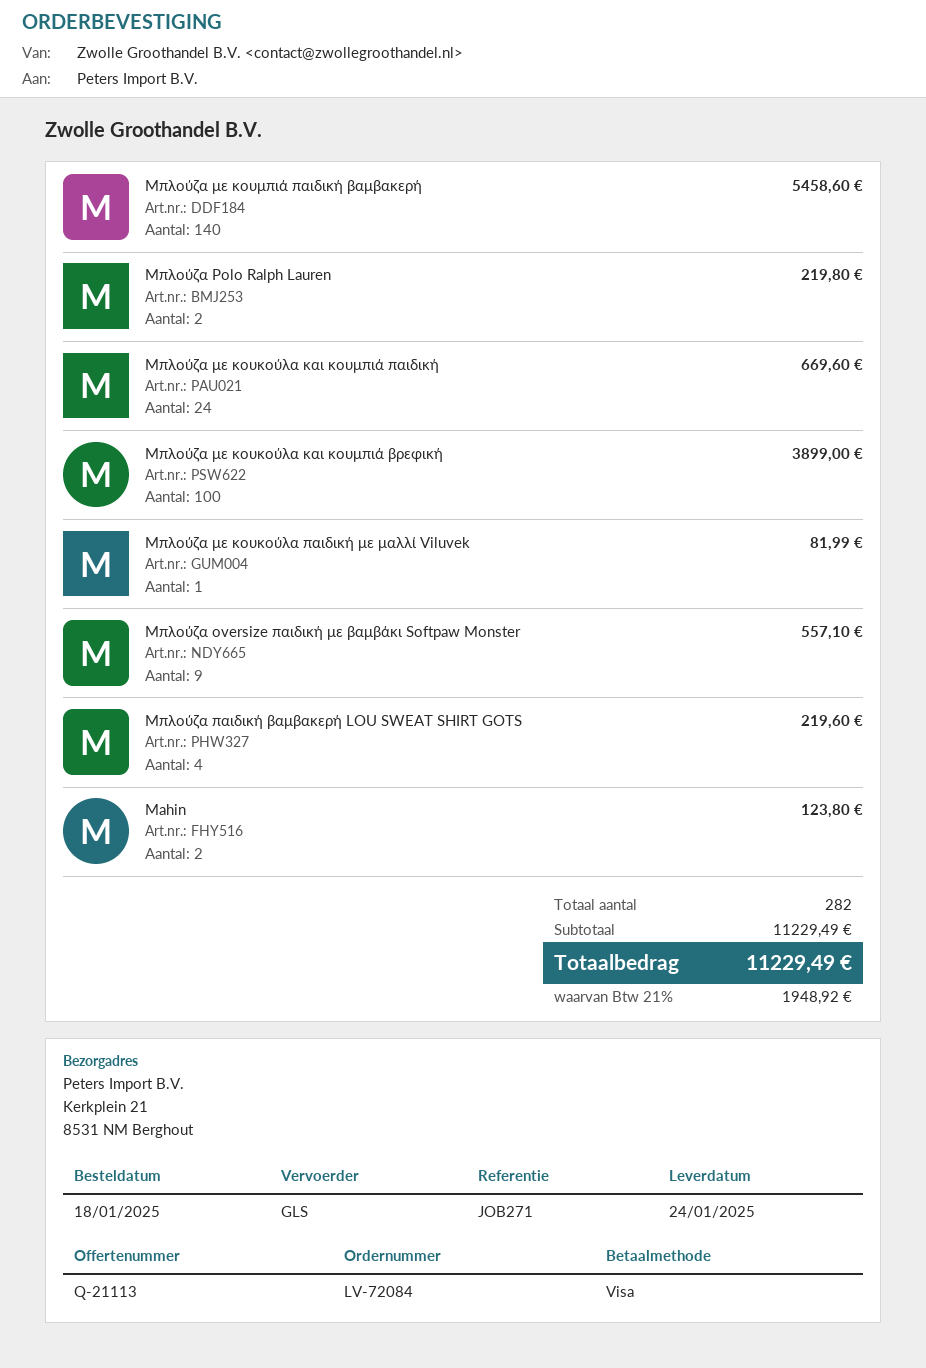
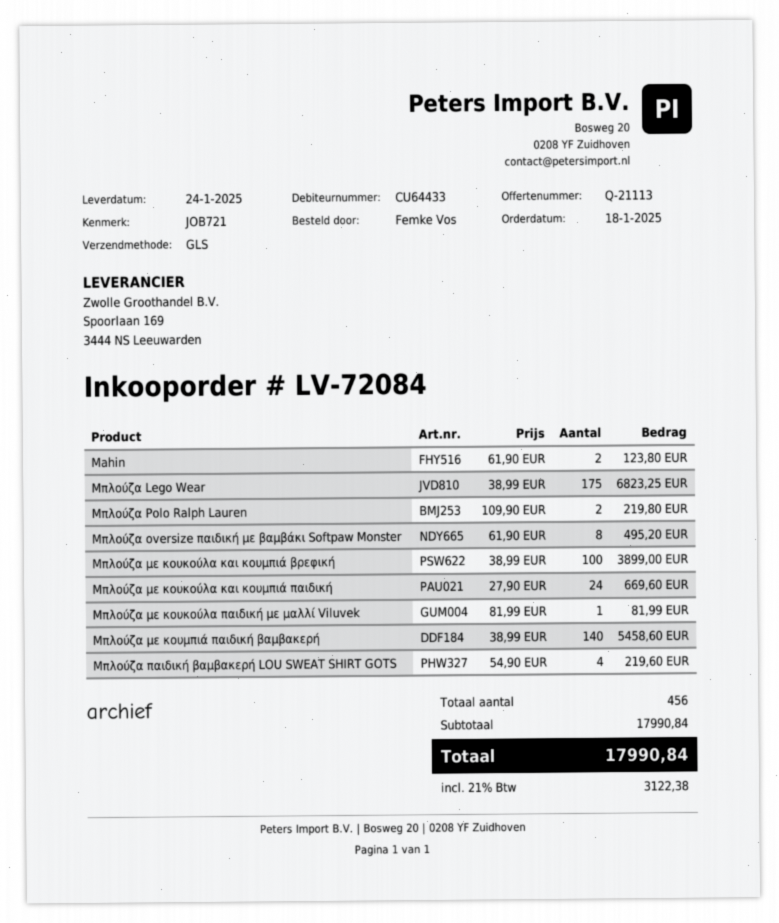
reference: JOB271 -> JOB721
Μπλούζα oversize παιδική με βαμβάκι Softpaw Monster: 9 for 557.10 -> 8 for 495.20
Μπλούζα Lego Wear: none -> 175 for 6823.25
total quantity: 282 -> 456
subtotal: 11229.49 -> 17990.84
tax: 21% = 1948.92 -> 21% = 3122.38
total: 11229.49 -> 17990.84

